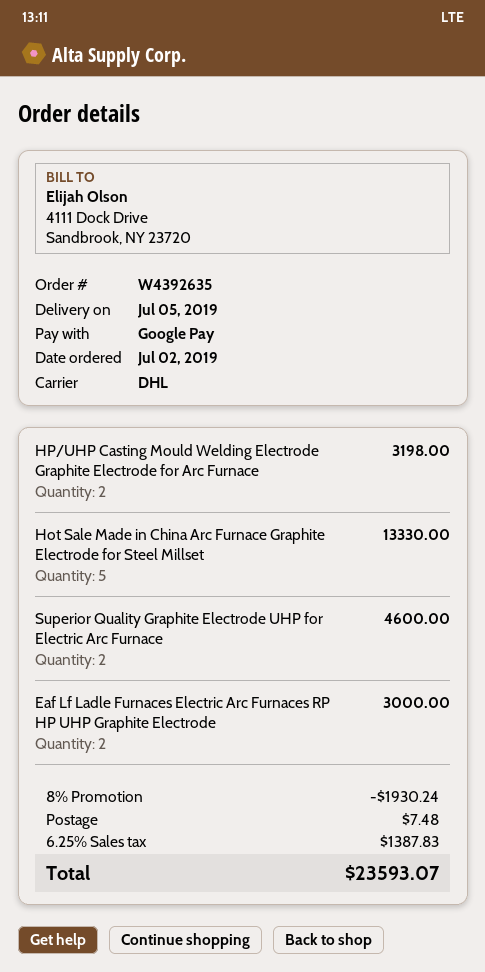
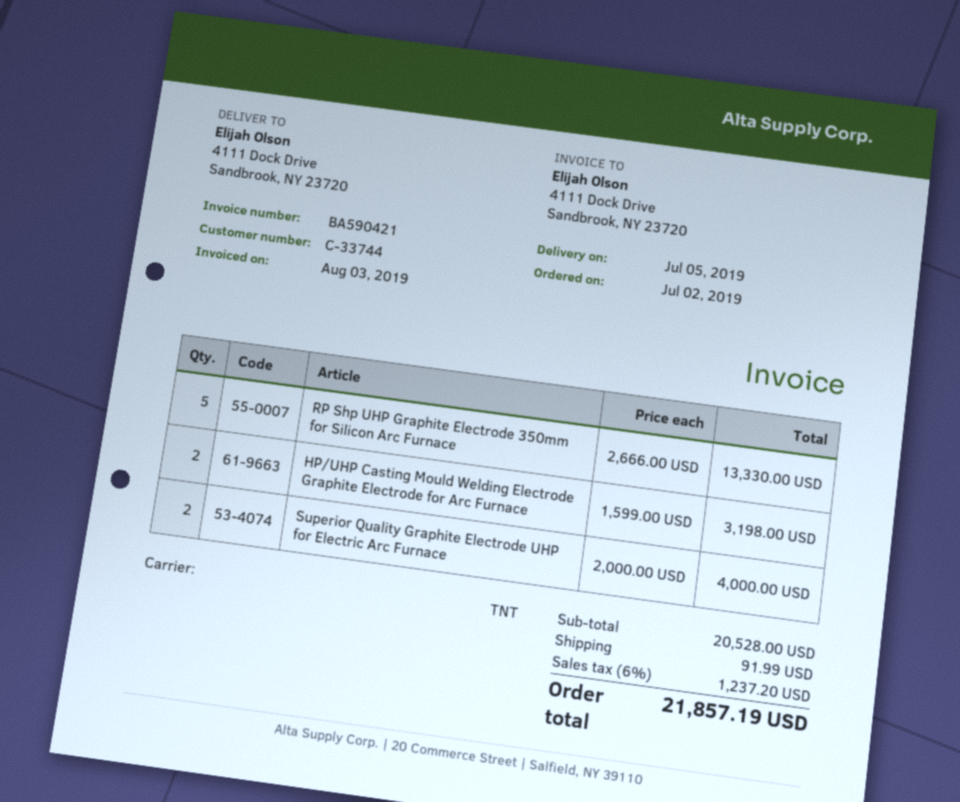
shipping method: DHL -> TNT
Hot Sale Made in China Arc Furnace Graphite Electrode for Steel Millset: 5 for 13330.00 -> none
Superior Quality Graphite Electrode UHP for Electric Arc Furnace: 2 for 4600.00 -> 2 for 4000.00
Eaf Lf Ladle Furnaces Electric Arc Furnaces RP HP UHP Graphite Electrode: 2 for 3000.00 -> none
RP Shp UHP Graphite Electrode 350mm for Silicon Arc Furnace: none -> 5 for 13330.00
discount: 8% = 1930.24 -> none
shipping: 7.48 -> 91.99
tax: 6.25% = 1387.83 -> 6% = 1237.20
total: 23593.07 -> 21857.19

